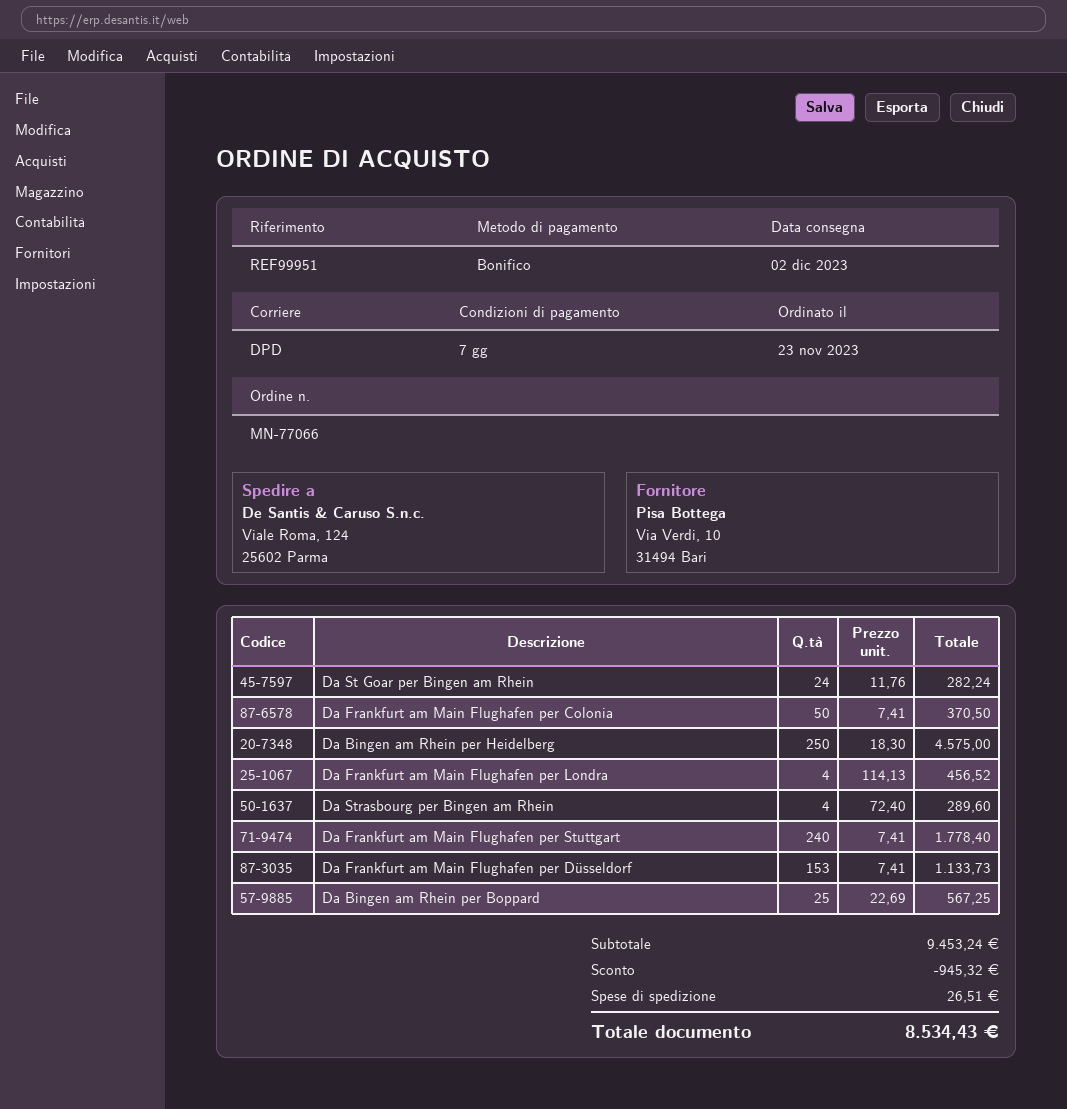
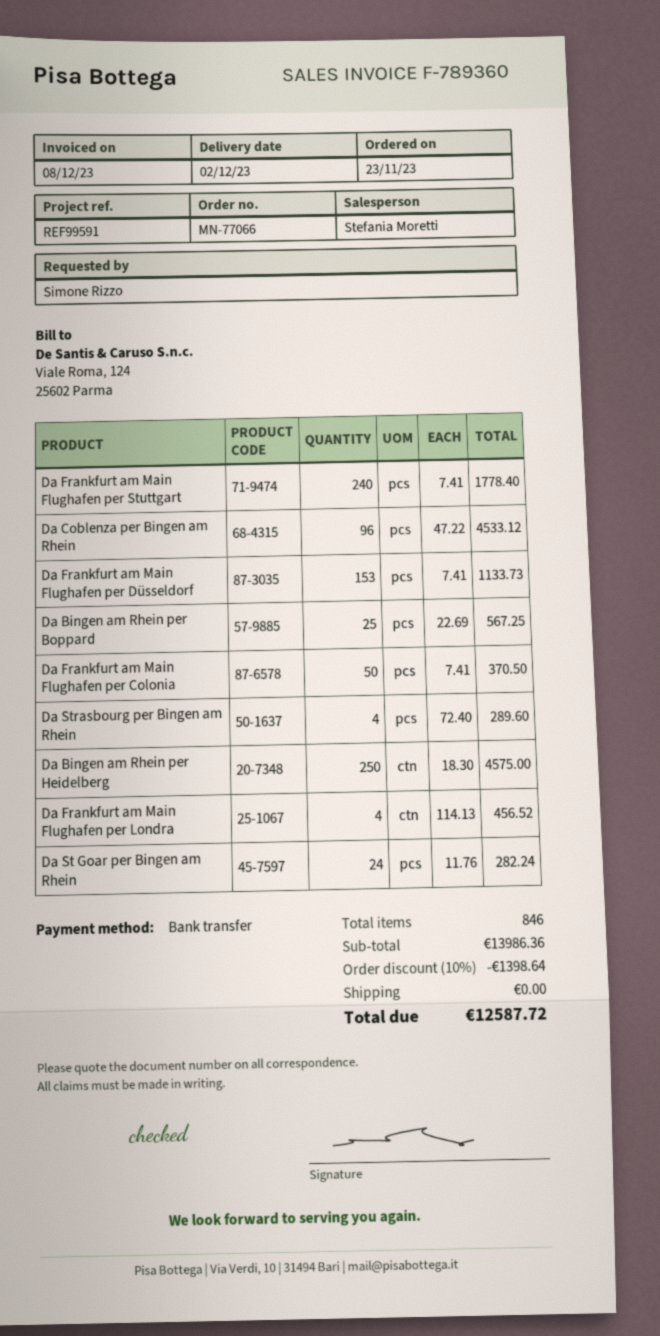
reference: REF99951 -> REF99591
Da Coblenza per Bingen am Rhein: none -> 96 x 47.22 = 4533.12
subtotal: 9453.24 -> 13986.36
discount: 945.32 -> 1398.64
shipping: 26.51 -> 0.00
total: 8534.43 -> 12587.72

